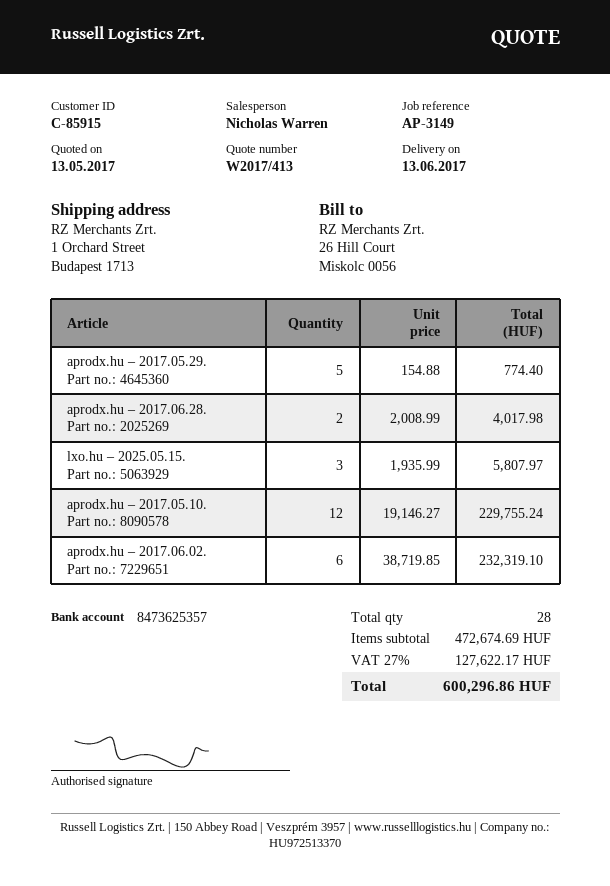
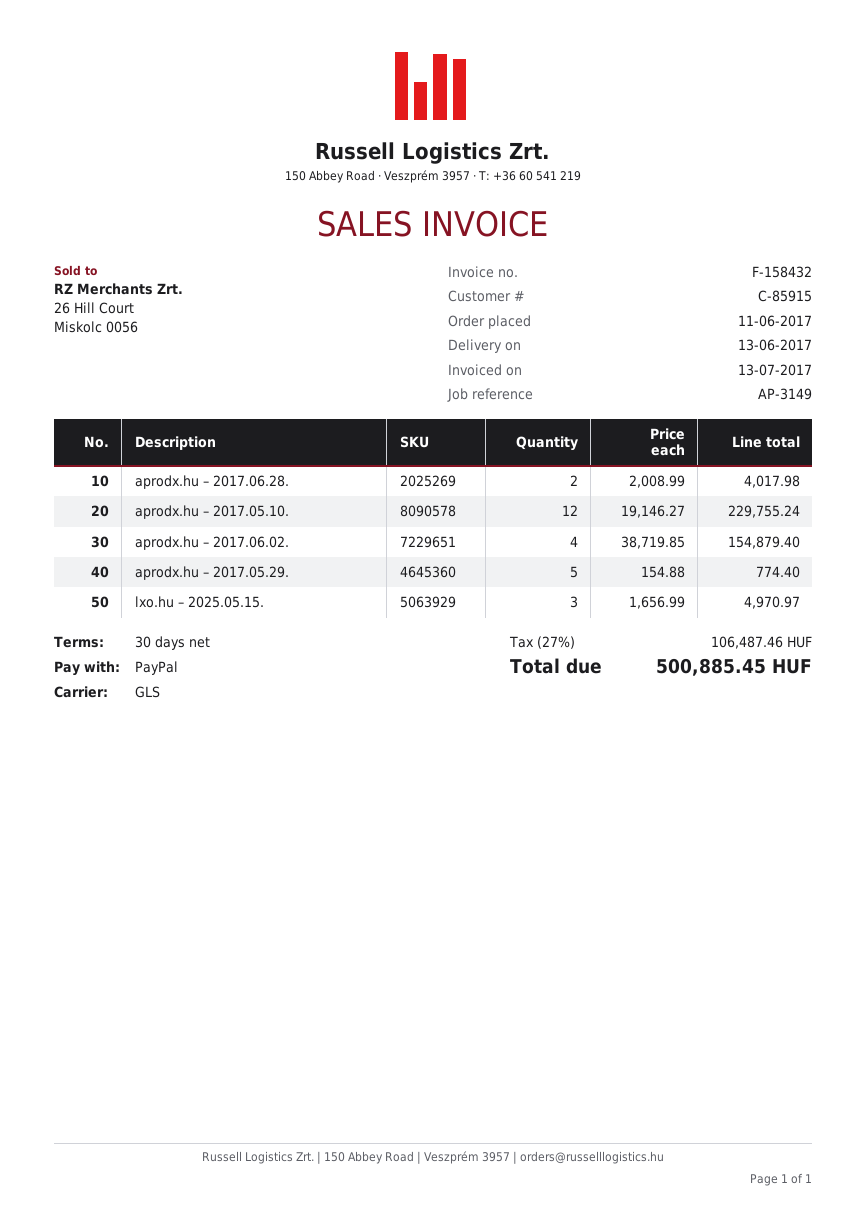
lxo.hu – 2025.05.15.: 3 x 1935.99 = 5807.97 -> 3 x 1656.99 = 4970.97
aprodx.hu – 2017.06.02.: 6 x 38719.85 = 232319.10 -> 4 x 38719.85 = 154879.40
tax: 27% = 127622.17 -> 27% = 106487.46
total: 600296.86 -> 500885.45

